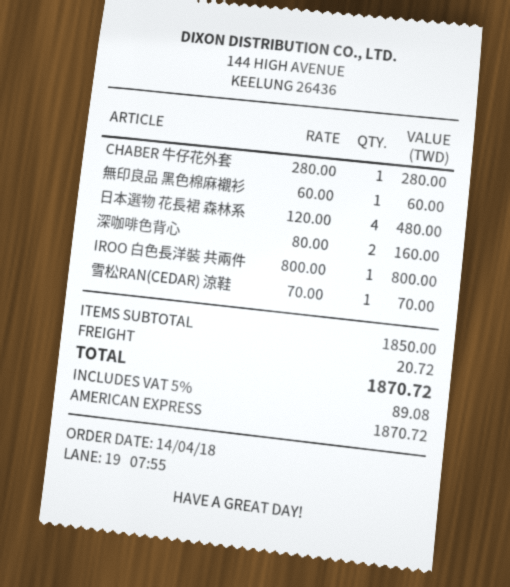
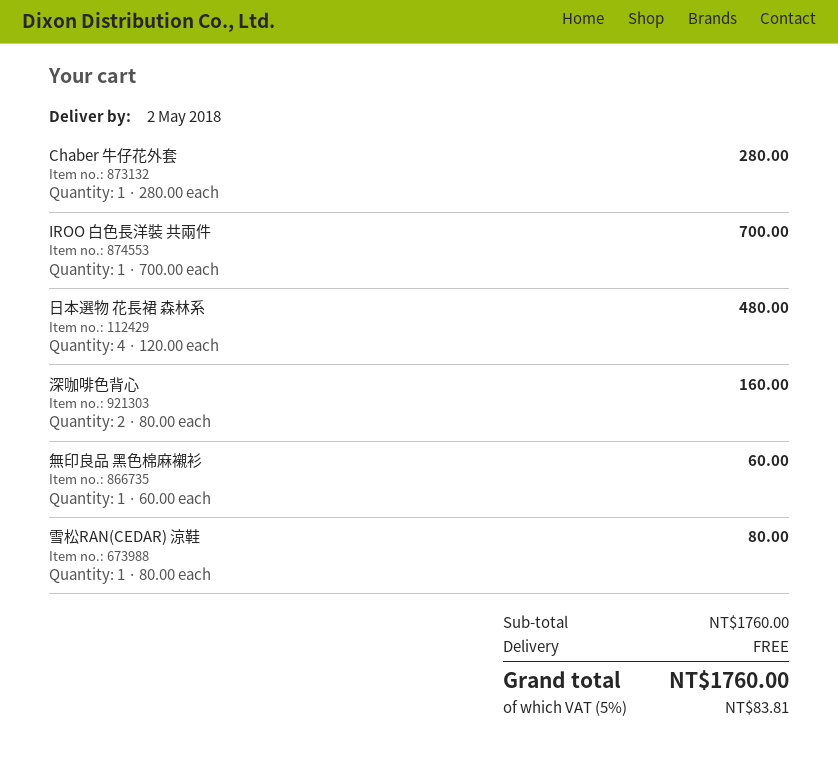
IROO 白色長洋裝 共兩件: 1 x 800.00 = 800.00 -> 1 x 700.00 = 700.00
雪松RAN(CEDAR) 涼鞋: 1 x 70.00 = 70.00 -> 1 x 80.00 = 80.00
subtotal: 1850.00 -> 1760.00
shipping: 20.72 -> 0.00
tax: 5% = 89.08 -> 5% = 83.81
total: 1870.72 -> 1760.00

